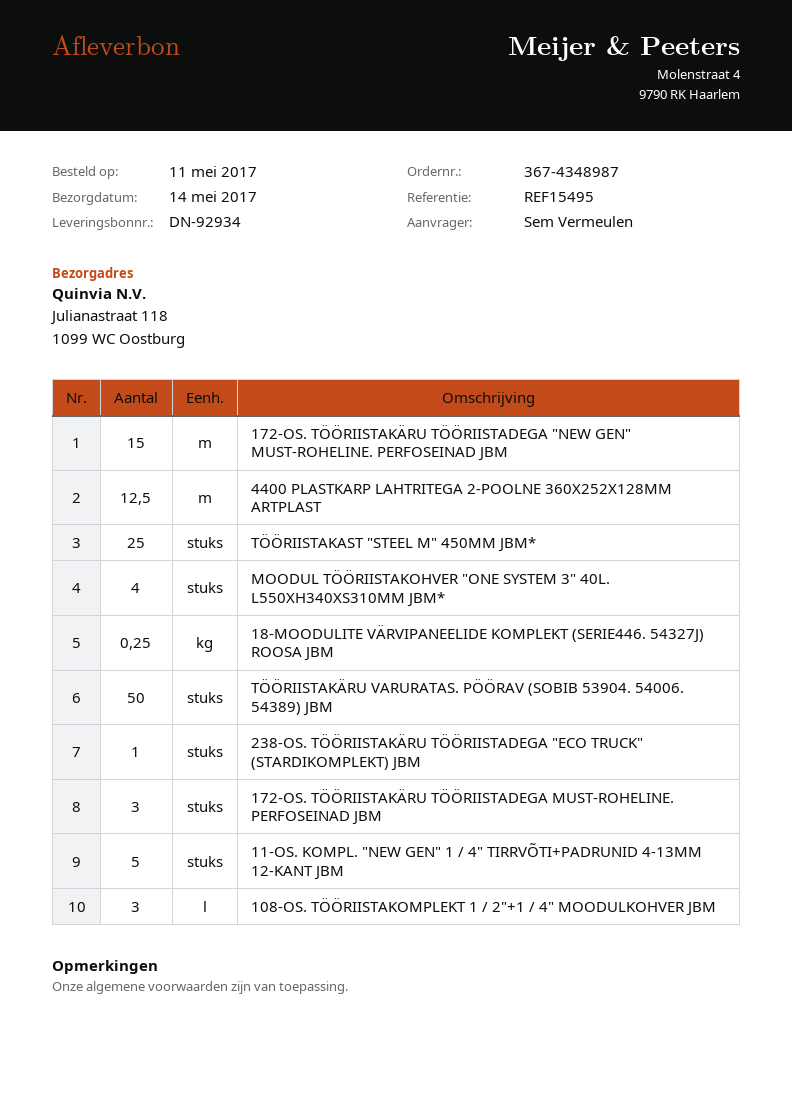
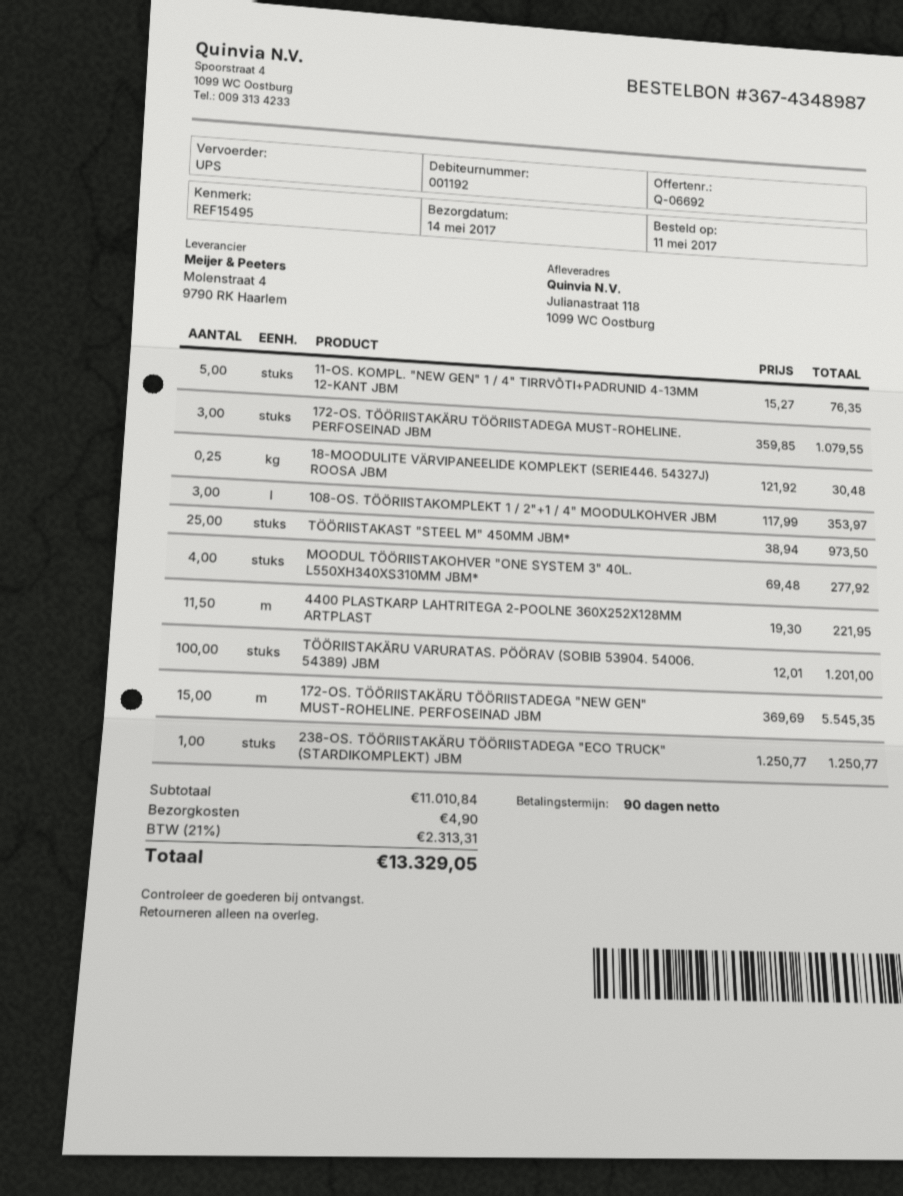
4400 PLASTKARP LAHTRITEGA 2-POOLNE 360X252X128MM ARTPLAST: 12.5 -> 11.5
TÖÖRIISTAKÄRU VARURATAS. PÖÖRAV (SOBIB 53904. 54006. 54389) JBM: 50 -> 100

